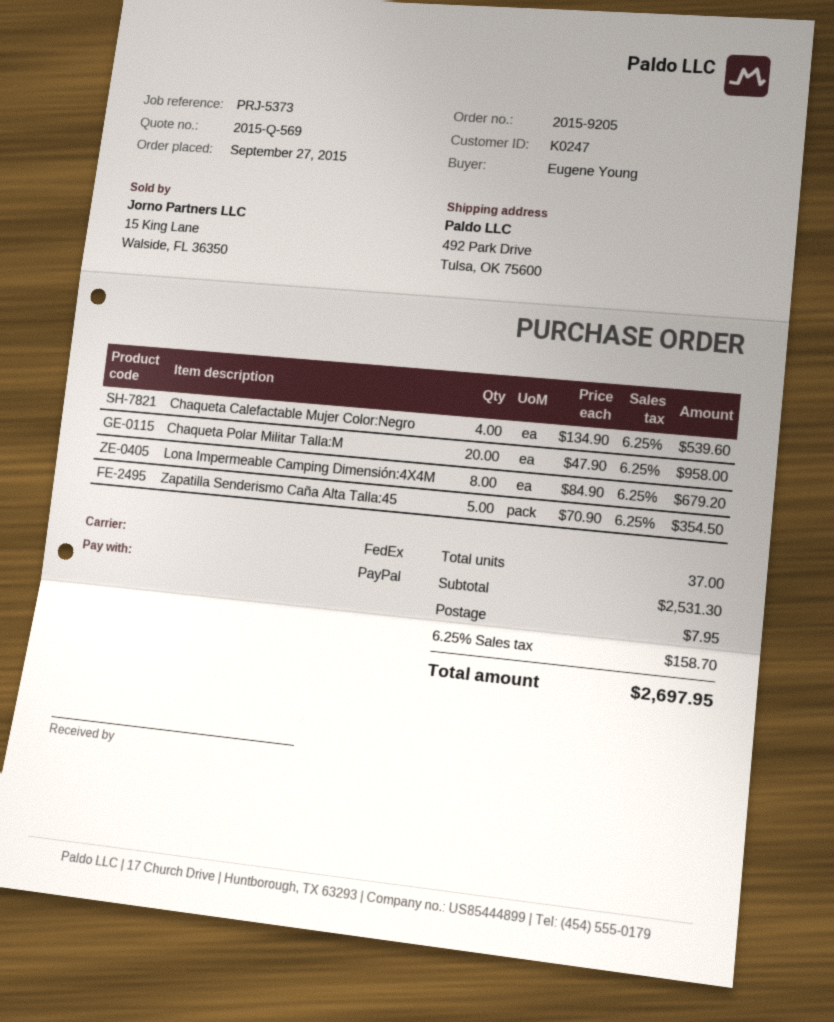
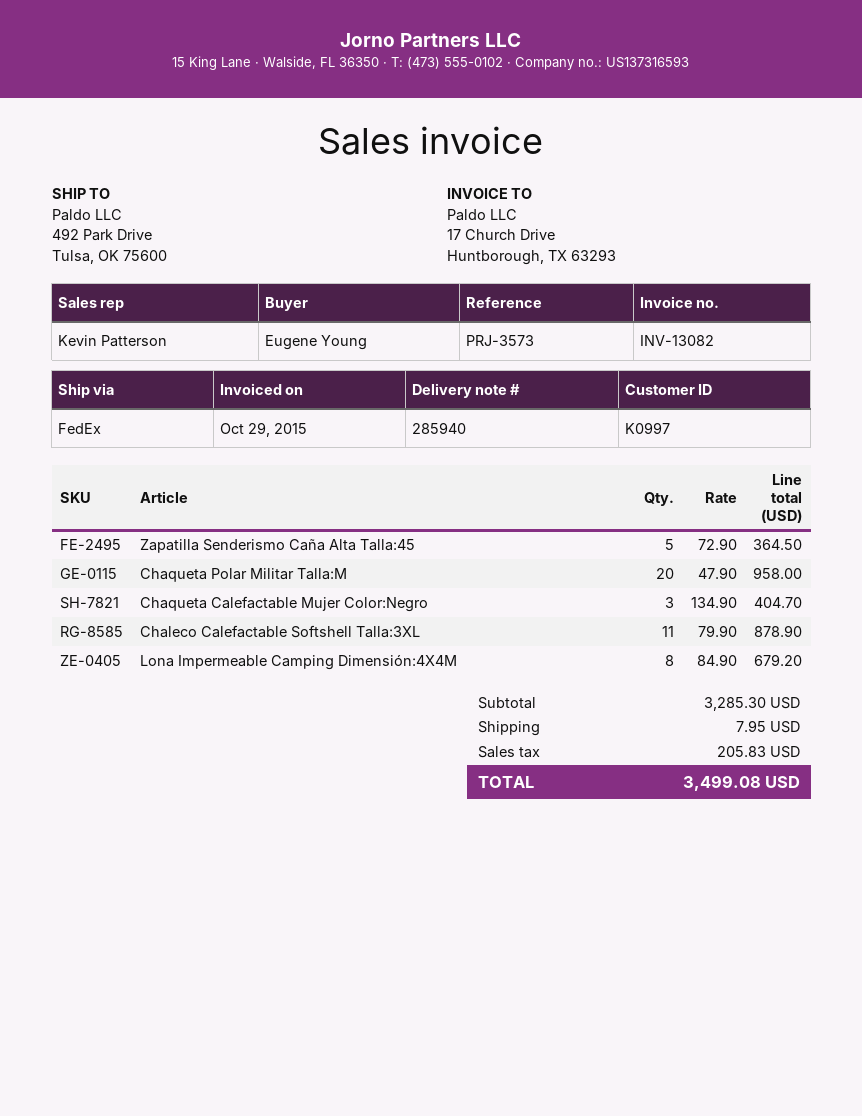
customer number: K0247 -> K0997
reference: PRJ-5373 -> PRJ-3573
Chaqueta Calefactable Mujer Color:Negro: 4 x 134.90 = 539.60 -> 3 x 134.90 = 404.70
Zapatilla Senderismo Caña Alta Talla:45: 5 x 70.90 = 354.50 -> 5 x 72.90 = 364.50
Chaleco Calefactable Softshell Talla:3XL: none -> 11 x 79.90 = 878.90
subtotal: 2531.30 -> 3285.30
tax: 158.70 -> 205.83
total: 2697.95 -> 3499.08

